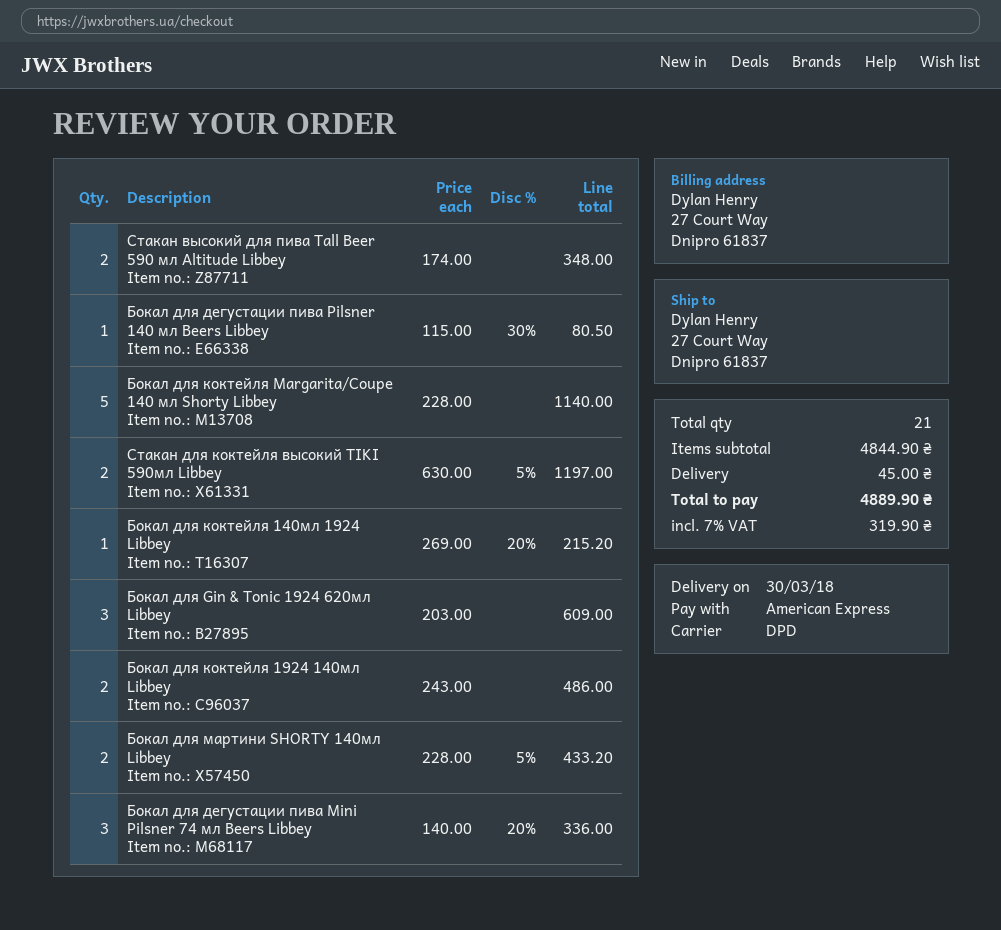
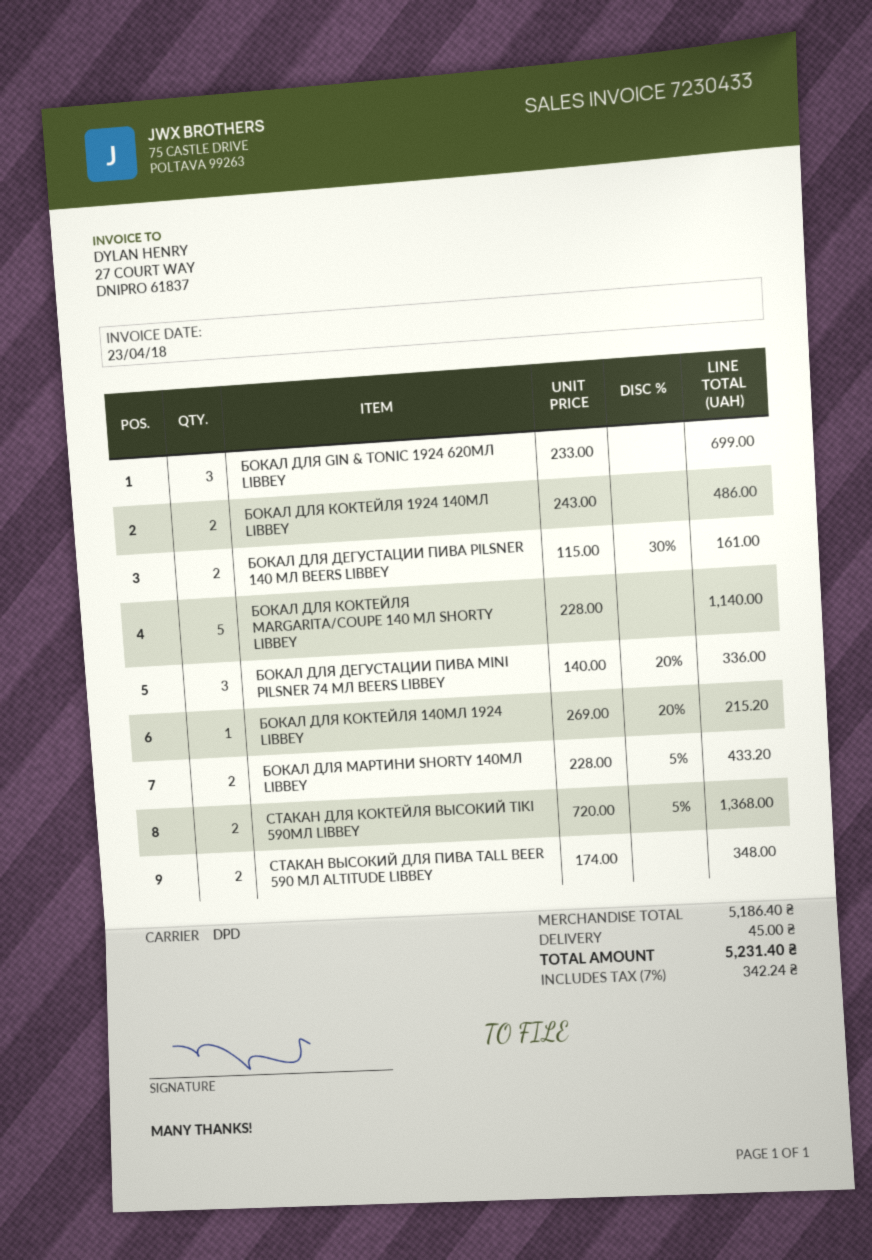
Бокал для дегустации пива Pilsner 140 мл Beers Libbey: 1 x 115.00 - 30% = 80.50 -> 2 x 115.00 - 30% = 161.00
Стакан для коктейля высокий TIKI 590мл Libbey: 2 x 630.00 - 5% = 1197.00 -> 2 x 720.00 - 5% = 1368.00
Бокал для Gin & Tonic 1924 620мл Libbey: 3 x 203.00 = 609.00 -> 3 x 233.00 = 699.00
subtotal: 4844.90 -> 5186.40
tax: 7% = 319.90 -> 7% = 342.24
total: 4889.90 -> 5231.40

